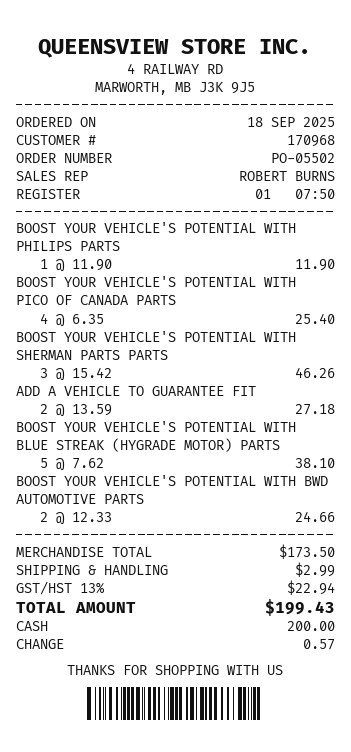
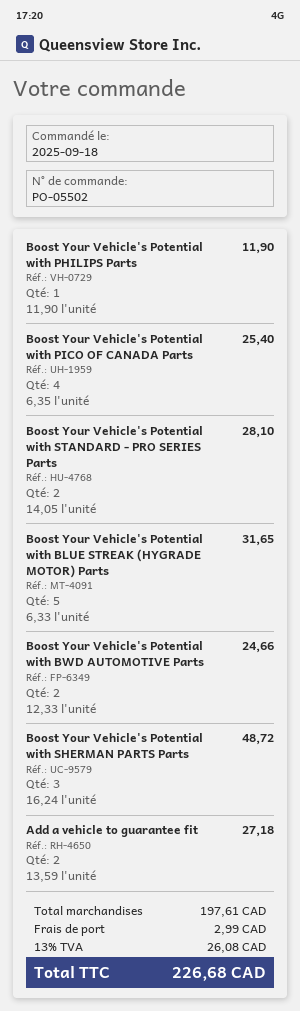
BOOST YOUR VEHICLE'S POTENTIAL WITH SHERMAN PARTS PARTS: 3 x 15.42 = 46.26 -> 3 x 16.24 = 48.72
BOOST YOUR VEHICLE'S POTENTIAL WITH BLUE STREAK (HYGRADE MOTOR) PARTS: 5 x 7.62 = 38.10 -> 5 x 6.33 = 31.65
Boost Your Vehicle's Potential with STANDARD - PRO SERIES Parts: none -> 2 x 14.05 = 28.10
subtotal: 173.50 -> 197.61
tax: 13% = 22.94 -> 13% = 26.08
total: 199.43 -> 226.68

